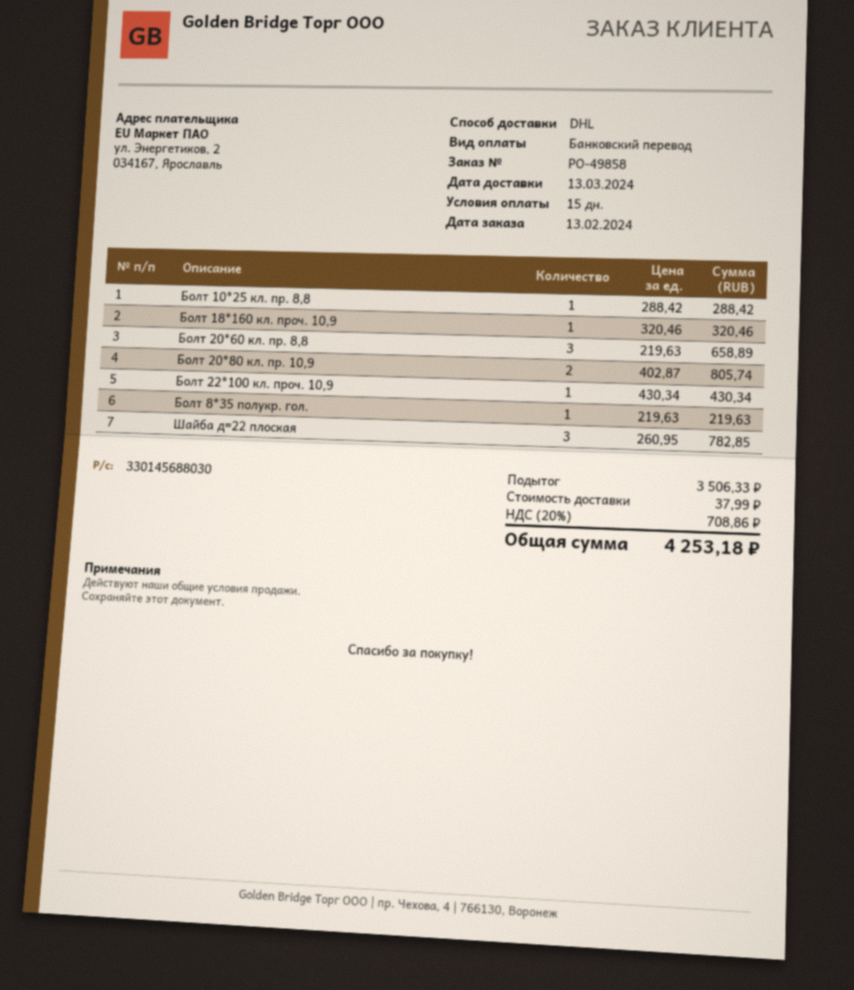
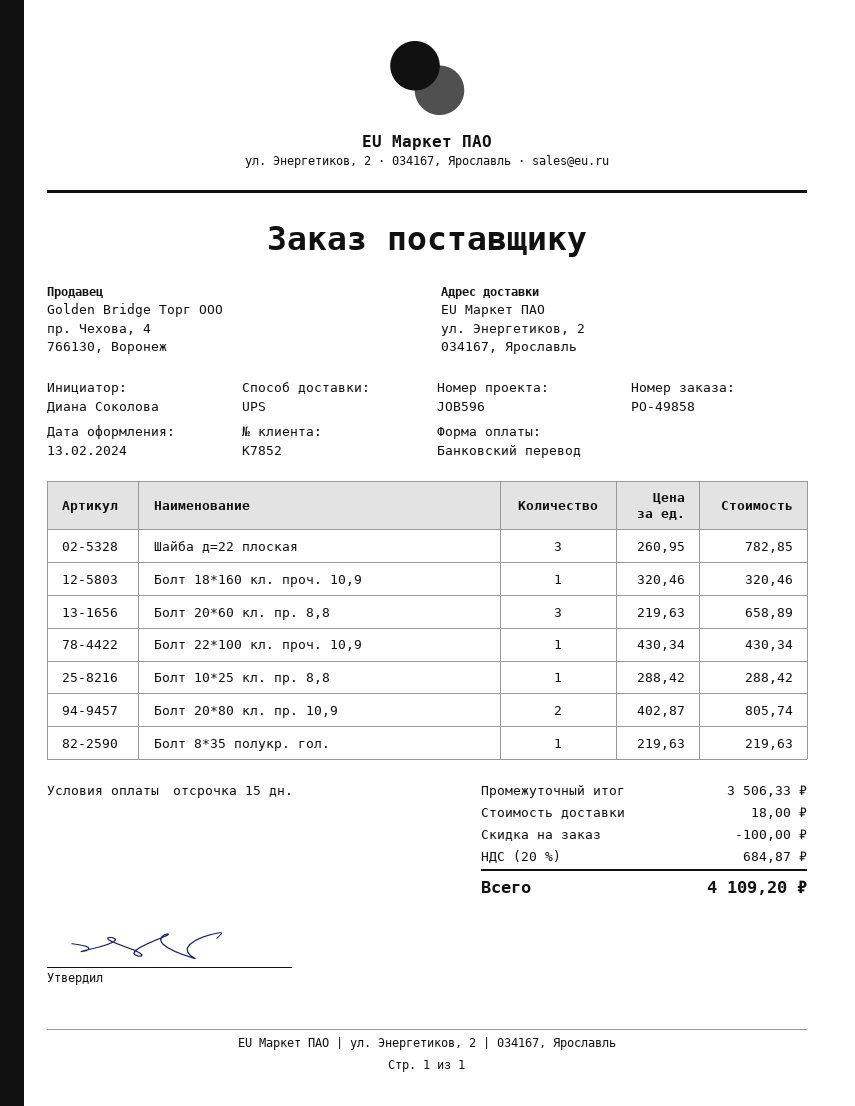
shipping method: DHL -> UPS
discount: none -> 100.00
shipping: 37.99 -> 18.00
tax: 20% = 708.86 -> 20% = 684.87
total: 4253.18 -> 4109.20

